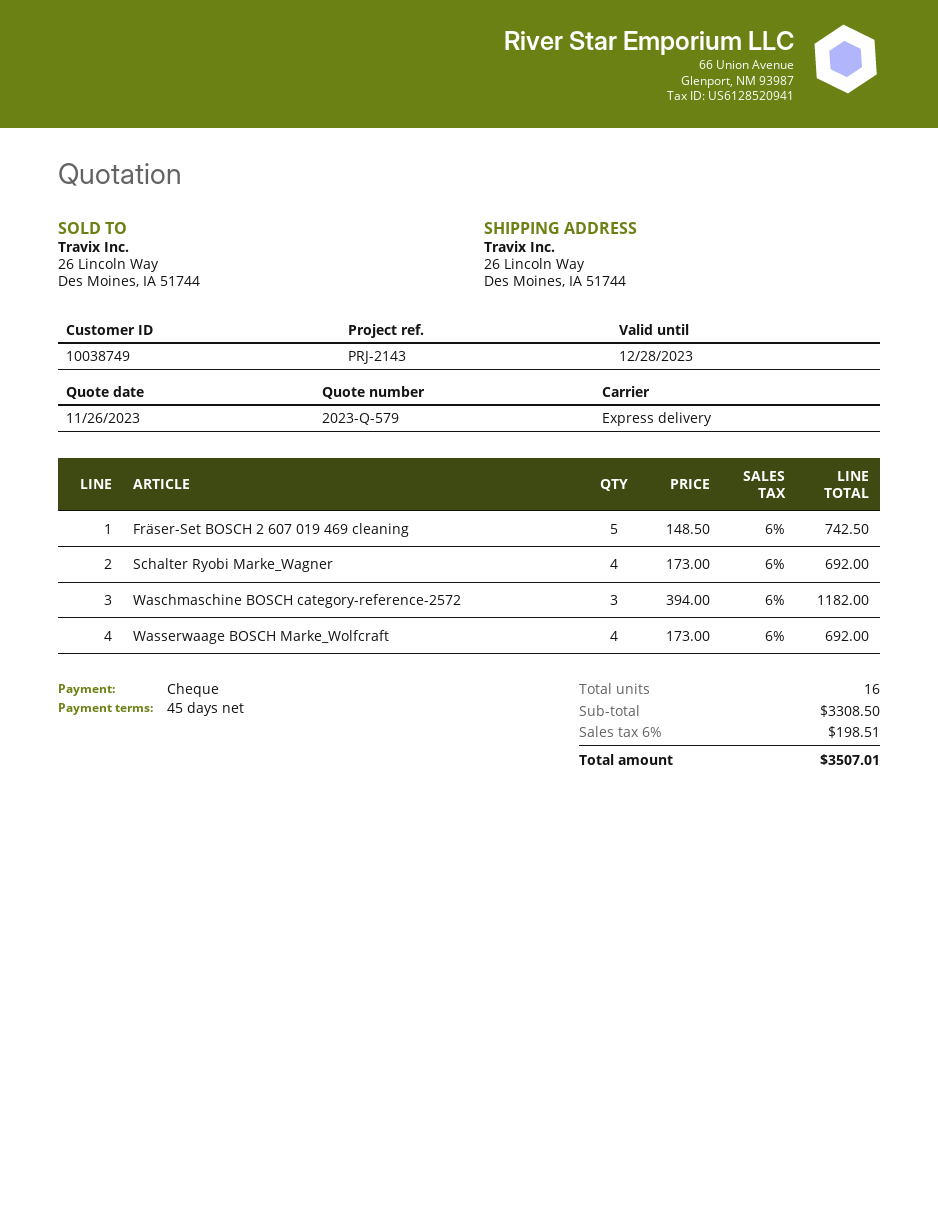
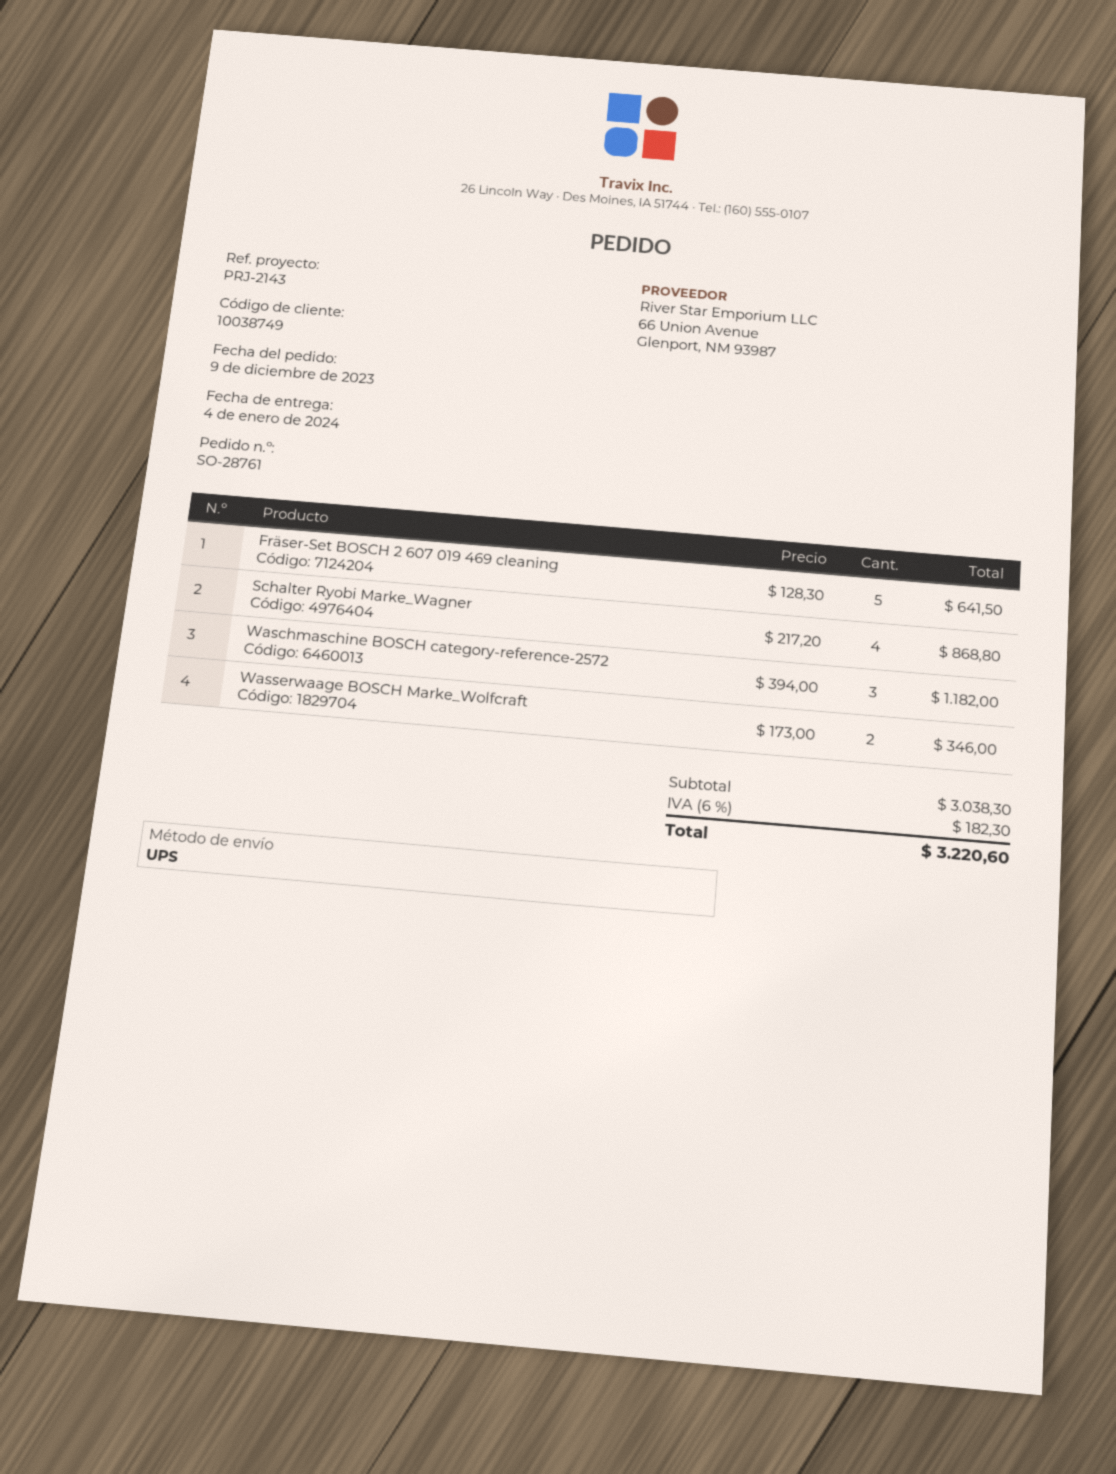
shipping method: express -> UPS
Fräser-Set BOSCH 2 607 019 469 cleaning: 5 x 148.50 = 742.50 -> 5 x 128.30 = 641.50
Schalter Ryobi Marke_Wagner: 4 x 173.00 = 692.00 -> 4 x 217.20 = 868.80
Wasserwaage BOSCH Marke_Wolfcraft: 4 x 173.00 = 692.00 -> 2 x 173.00 = 346.00
subtotal: 3308.50 -> 3038.30
tax: 6% = 198.51 -> 6% = 182.30
total: 3507.01 -> 3220.60

